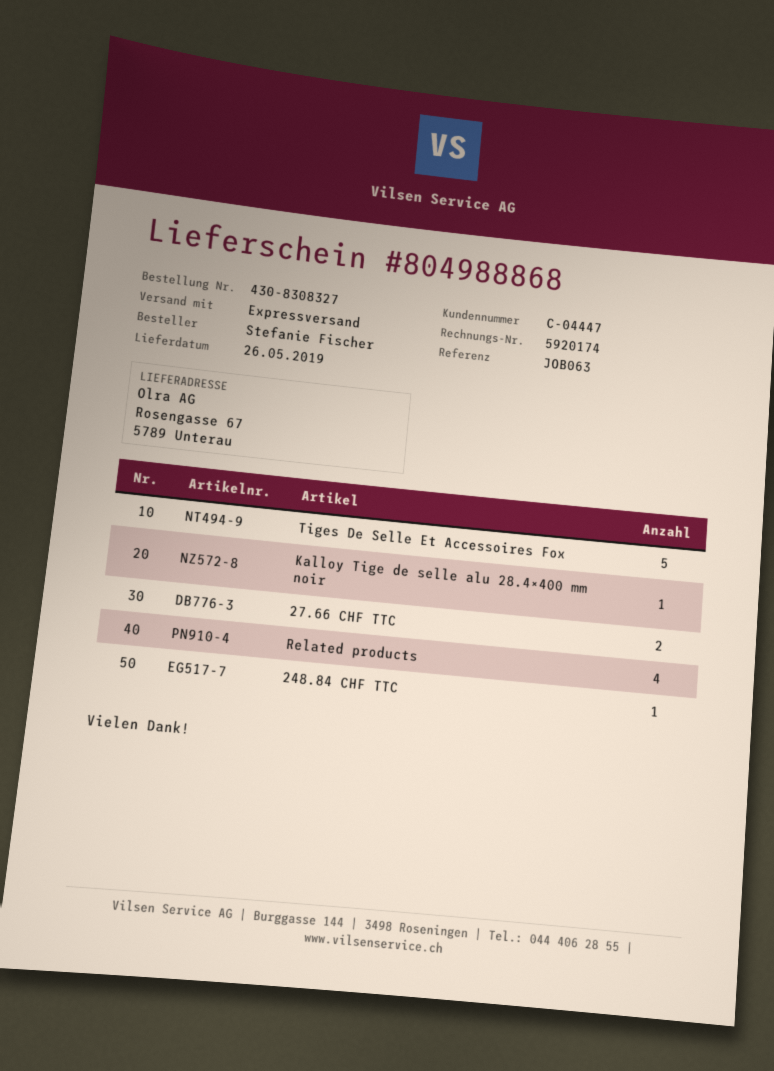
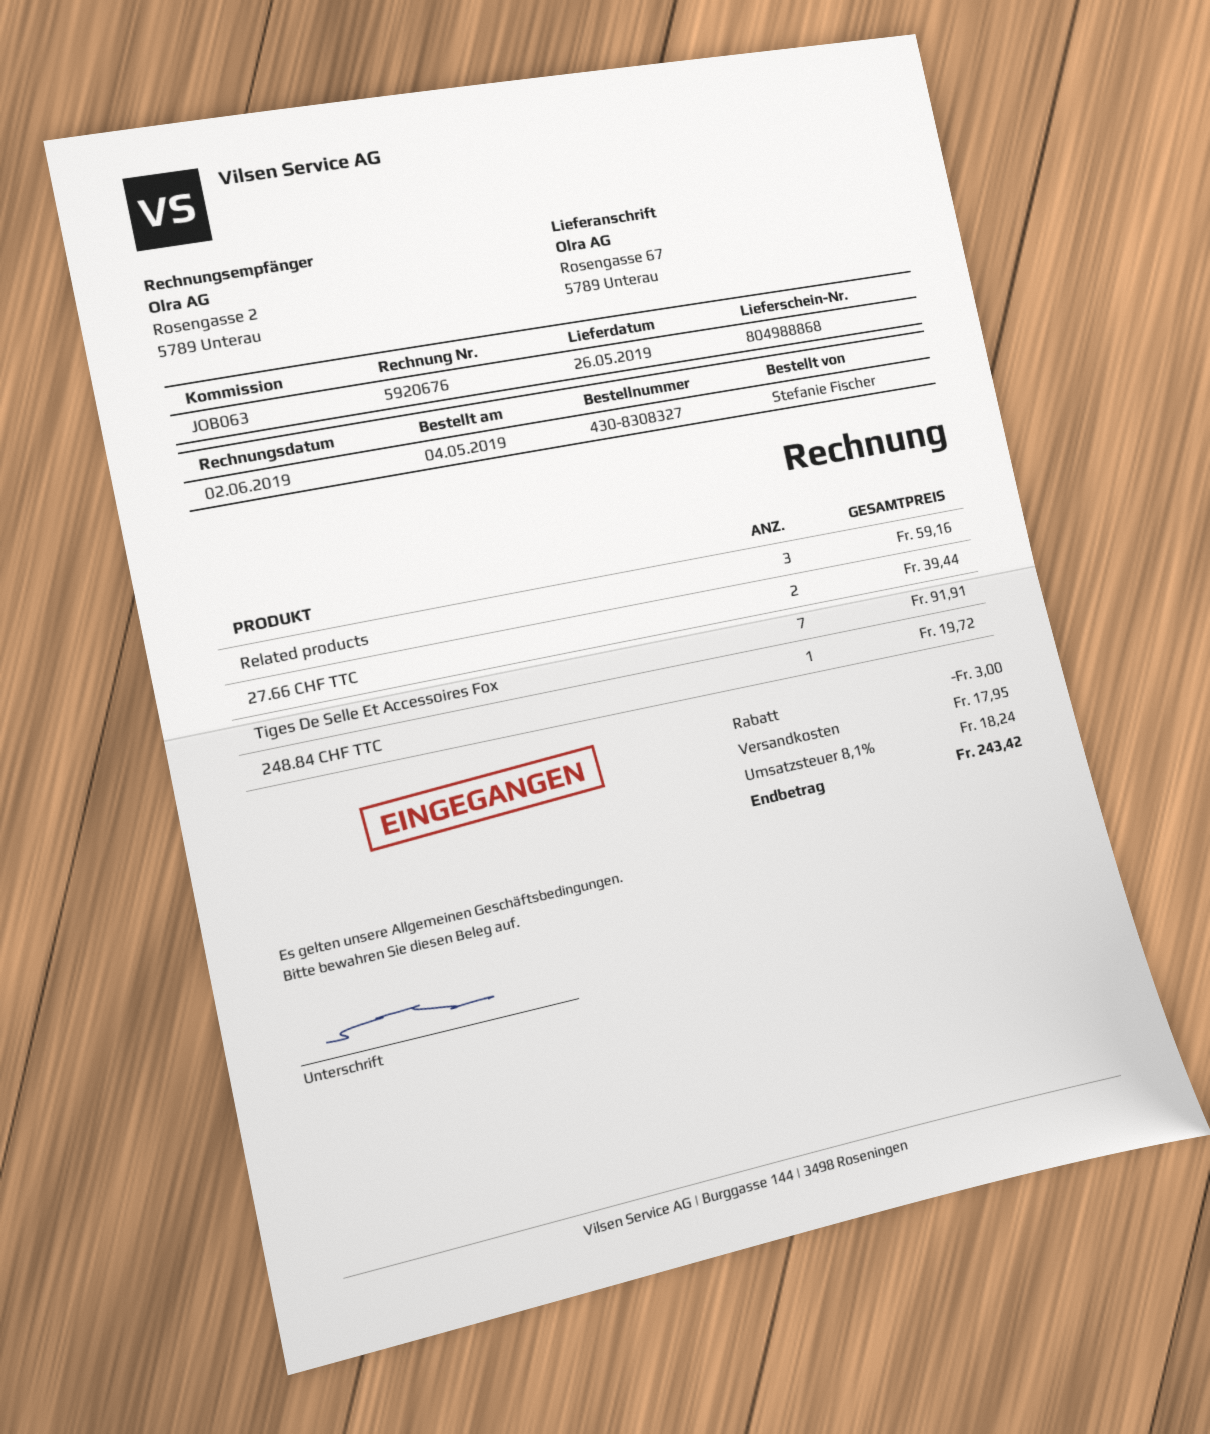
invoice number: 5920174 -> 5920676
Tiges De Selle Et Accessoires Fox: 5 -> 7
Kalloy Tige de selle alu 28.4×400 mm noir: 1 -> none
Related products: 4 -> 3

